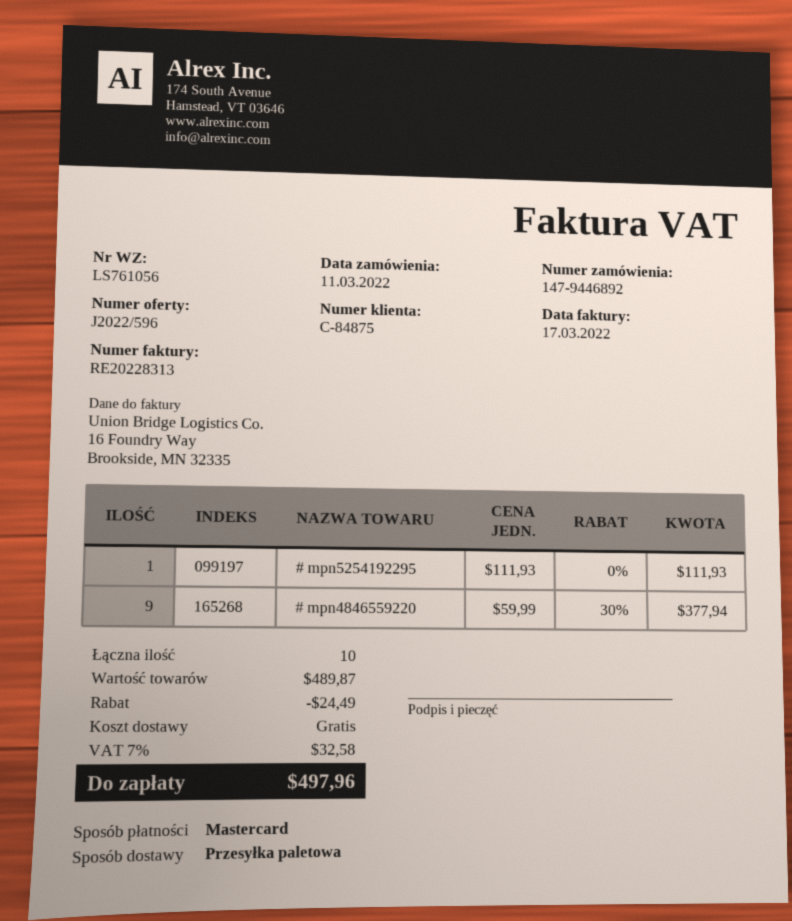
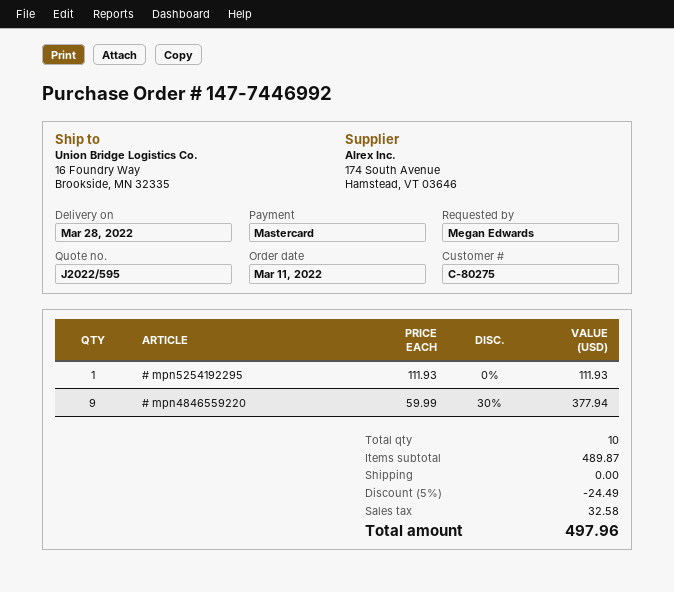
quote number: J2022/596 -> J2022/595
order number: 147-9446892 -> 147-7446992
customer number: C-84875 -> C-80275

